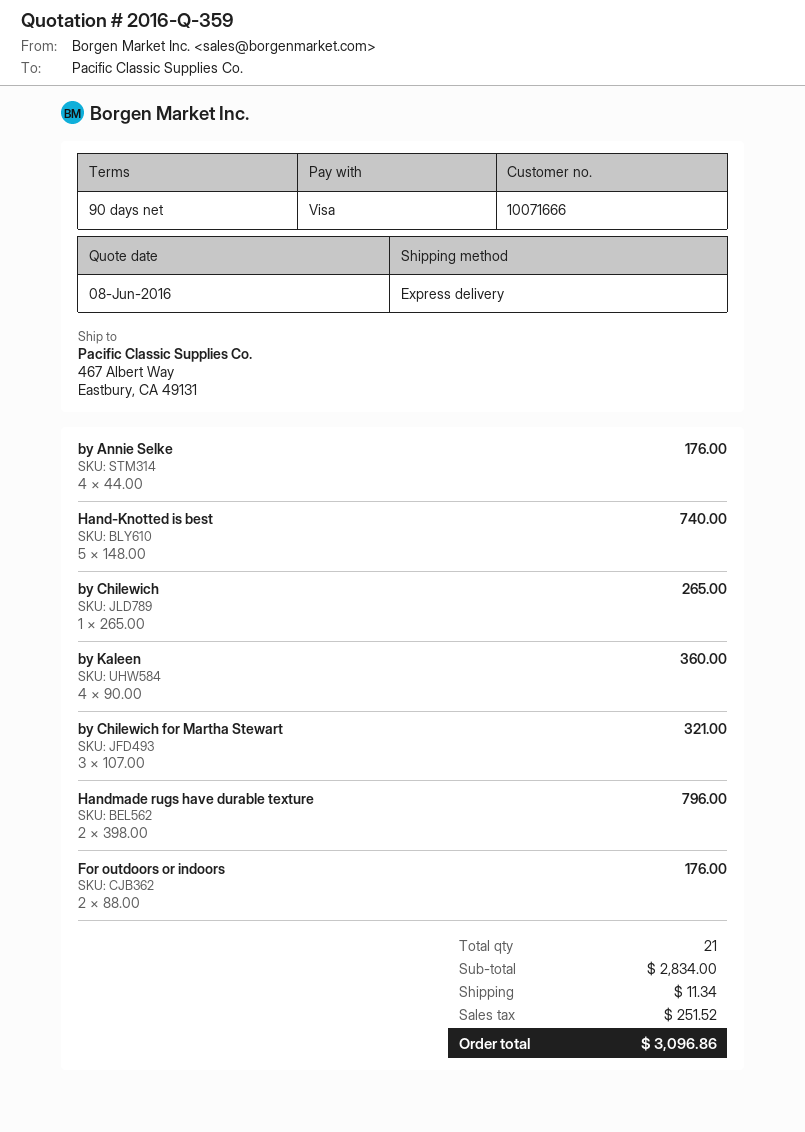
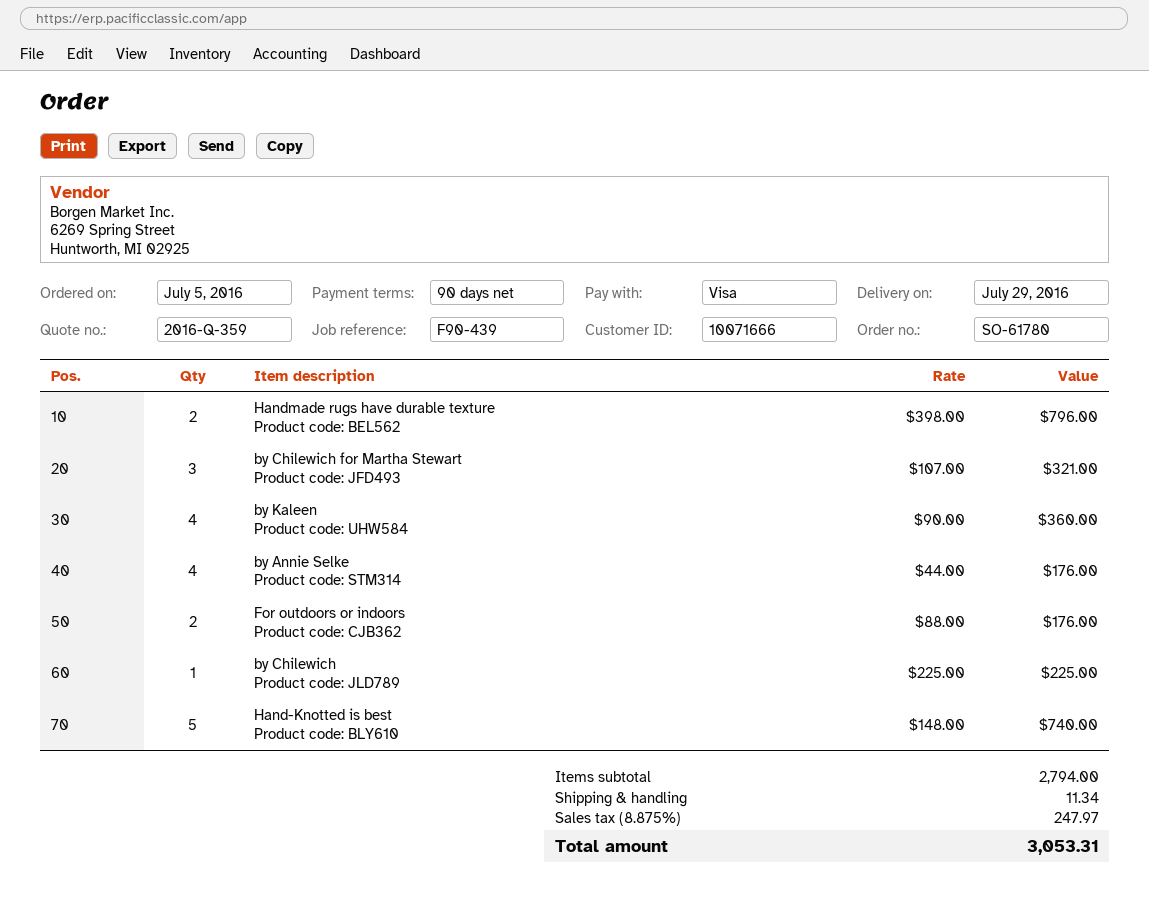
by Chilewich: 1 x 265.00 = 265.00 -> 1 x 225.00 = 225.00
subtotal: 2834.00 -> 2794.00
tax: 251.52 -> 247.97
total: 3096.86 -> 3053.31

